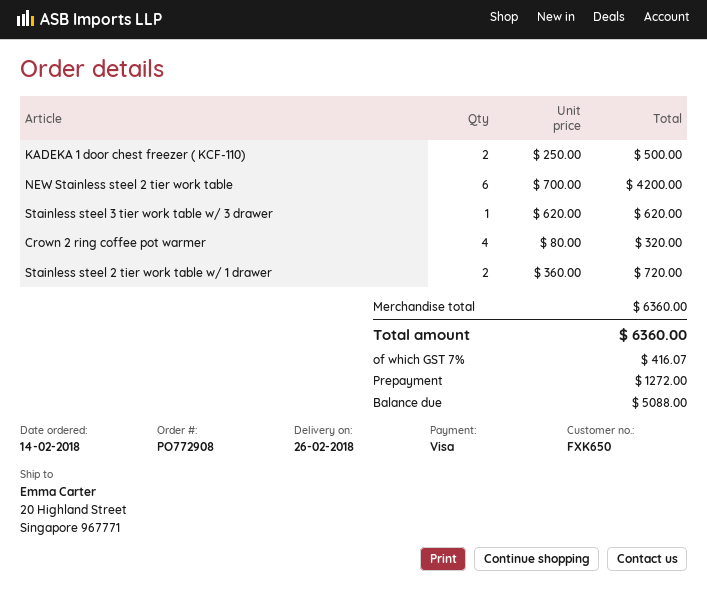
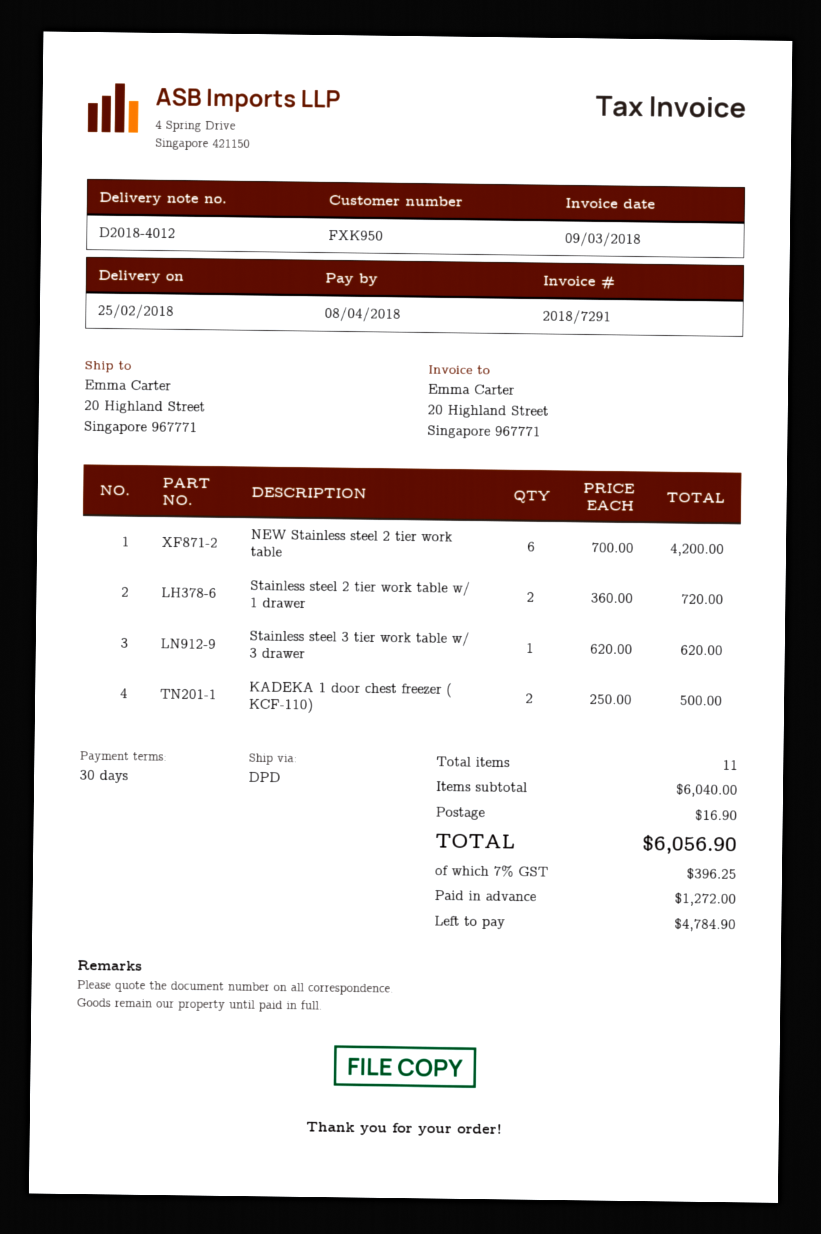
delivery date: 2018-02-26 -> 2018-02-25
customer number: FXK650 -> FXK950
Crown 2 ring coffee pot warmer: 4 x 80.00 = 320.00 -> none
subtotal: 6360.00 -> 6040.00
shipping: none -> 16.90
tax: 7% = 416.07 -> 7% = 396.25
total: 6360.00 -> 6056.90
balance: 5088.00 -> 4784.90

